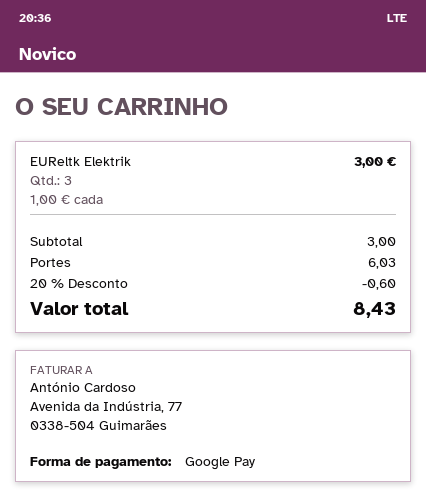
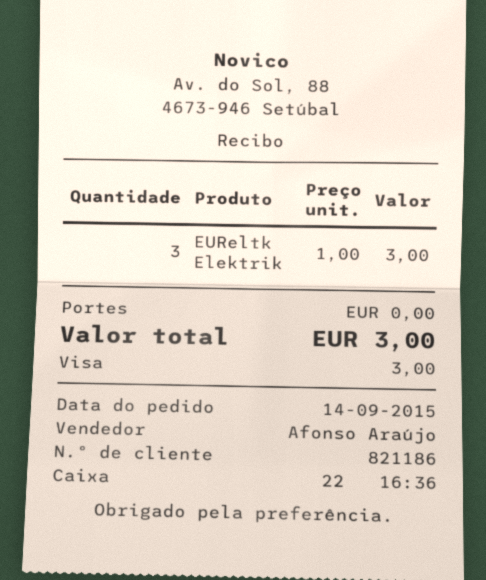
payment method: Google Pay -> Visa
discount: 20% = 0.60 -> none
shipping: 6.03 -> 0.00
total: 8.43 -> 3.00

